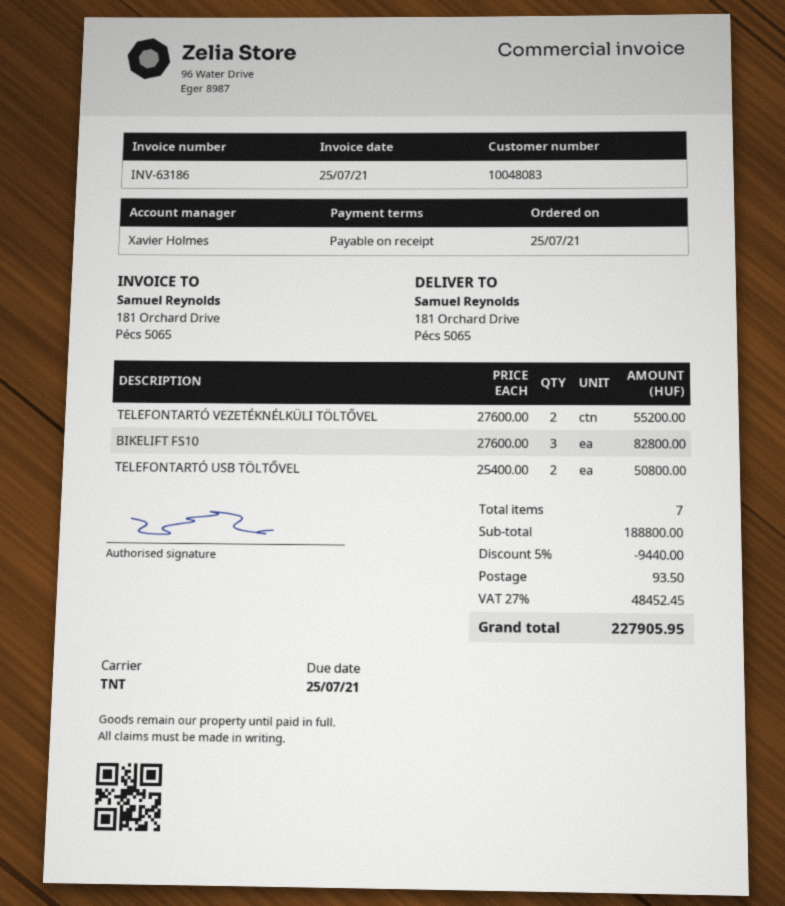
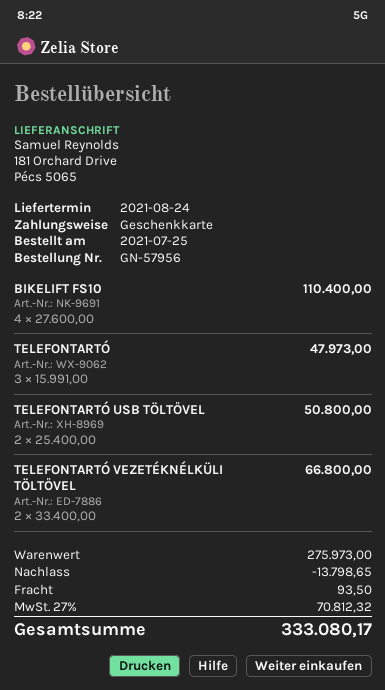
TELEFONTARTÓ VEZETÉKNÉLKÜLI TÖLTŐVEL: 2 x 27600.00 = 55200.00 -> 2 x 33400.00 = 66800.00
BIKELIFT FS10: 3 x 27600.00 = 82800.00 -> 4 x 27600.00 = 110400.00
TELEFONTARTÓ: none -> 3 x 15991.00 = 47973.00
subtotal: 188800.00 -> 275973.00
discount: 9440.00 -> 13798.65
tax: 27% = 48452.45 -> 27% = 70812.32
total: 227905.95 -> 333080.17

